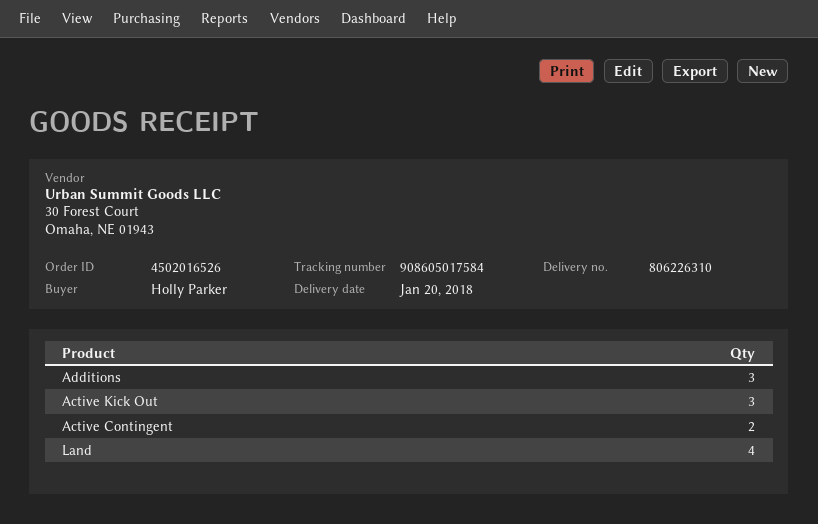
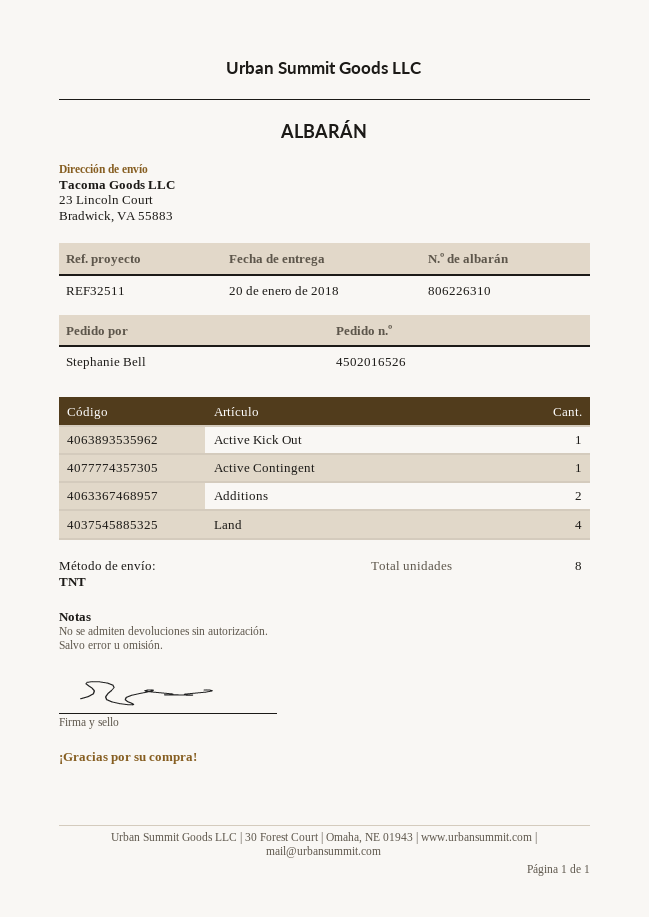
ordered by: Holly Parker -> Stephanie Bell
Additions: 3 -> 2
Active Kick Out: 3 -> 1
Active Contingent: 2 -> 1

